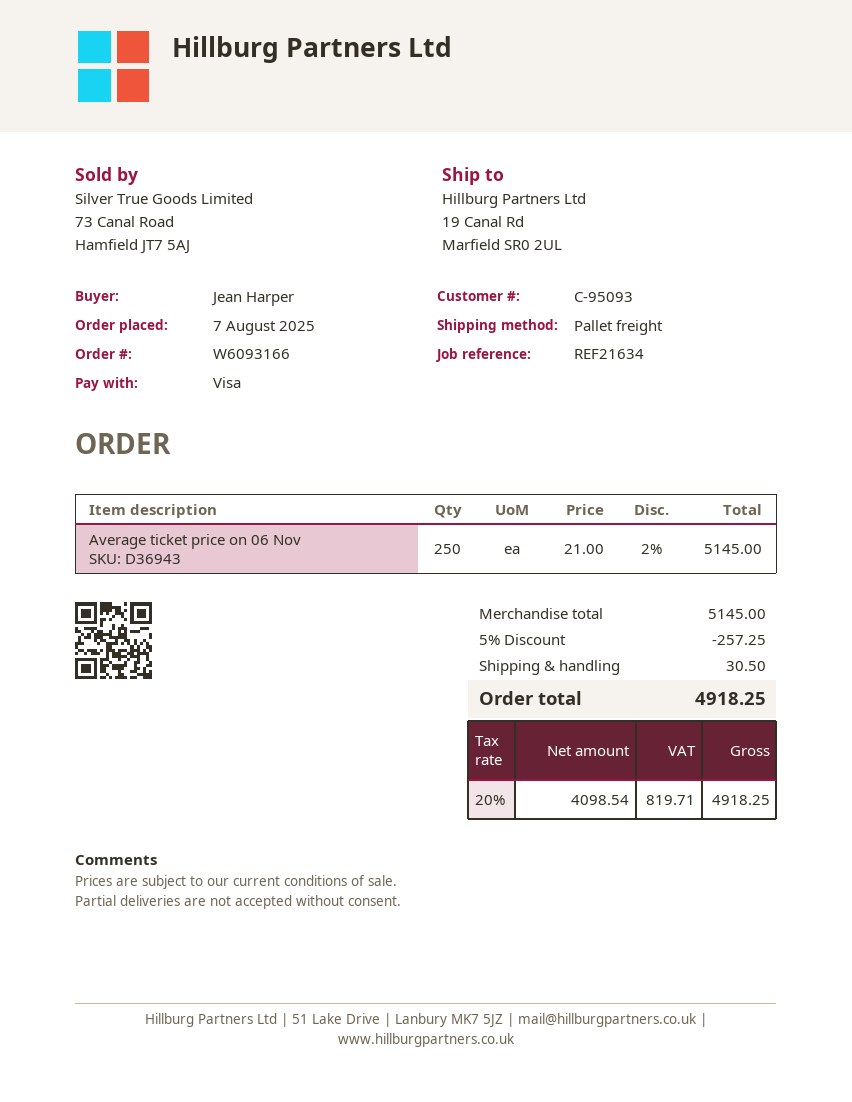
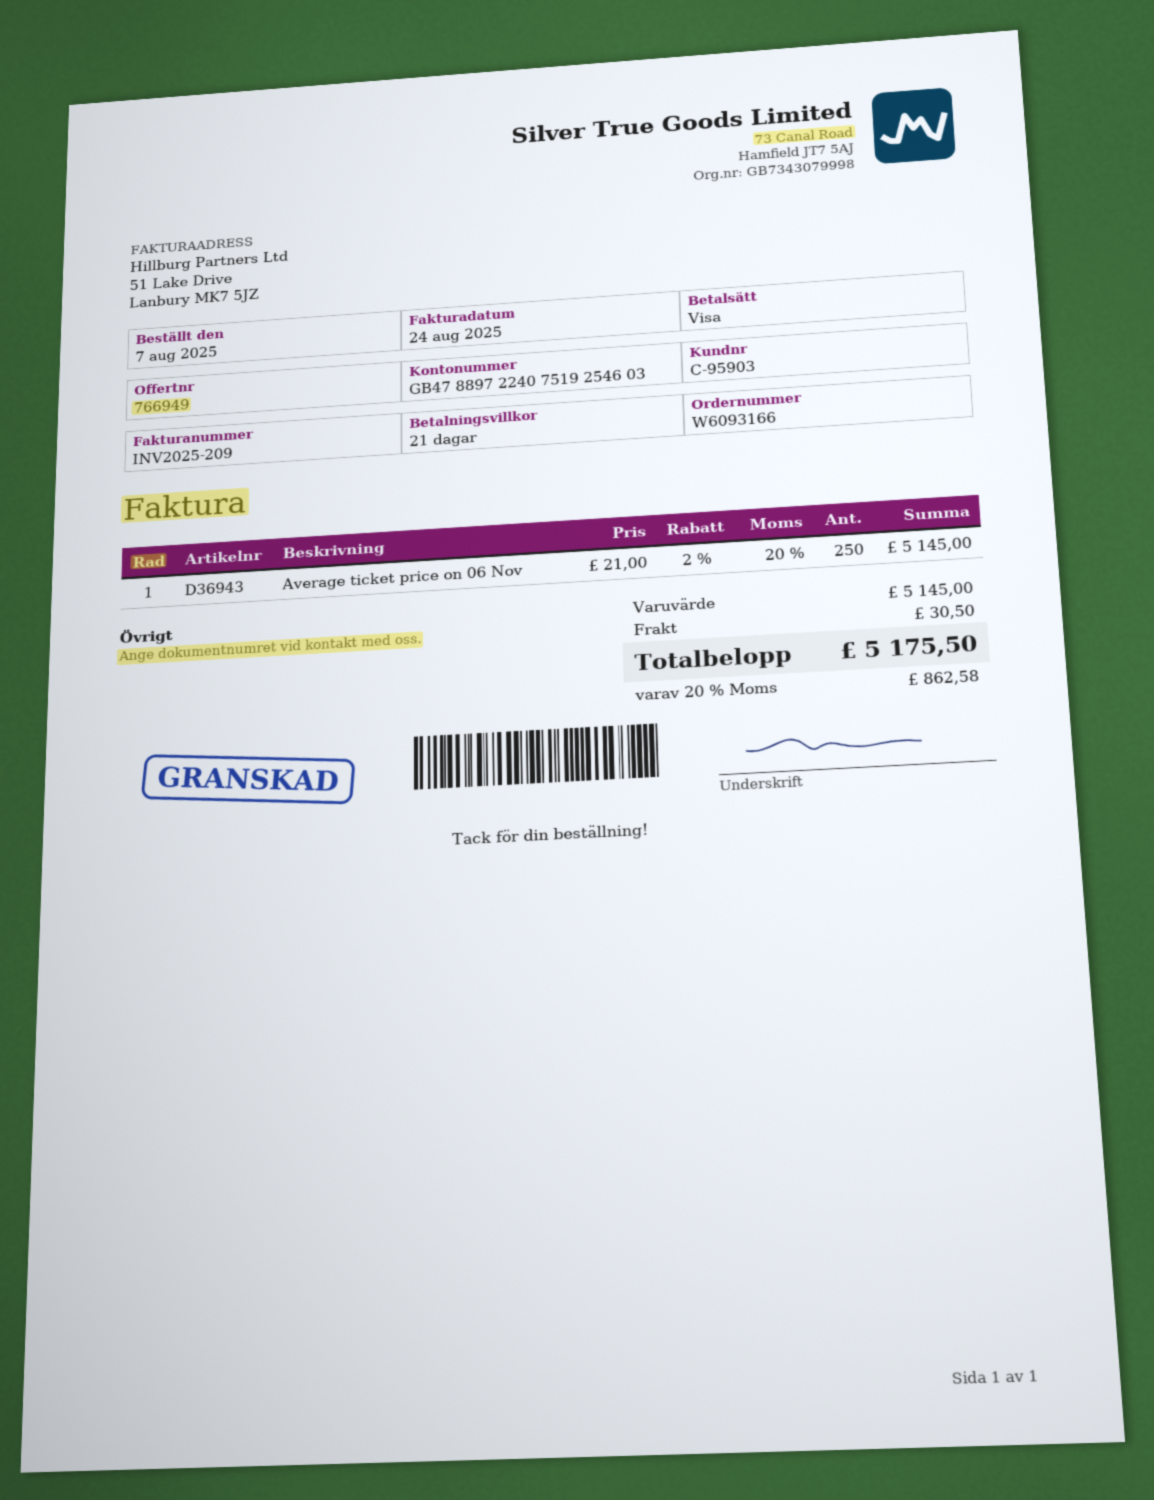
customer number: C-95093 -> C-95903
discount: 5% = 257.25 -> none
tax: 20% = 819.71 -> 20% = 862.58
total: 4918.25 -> 5175.50

